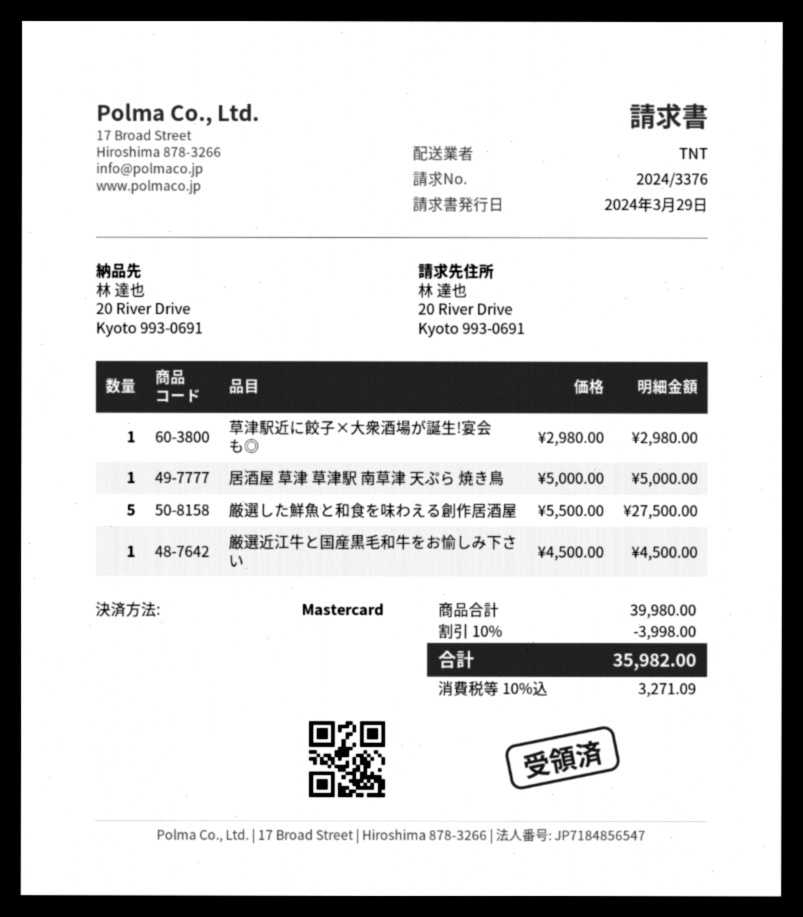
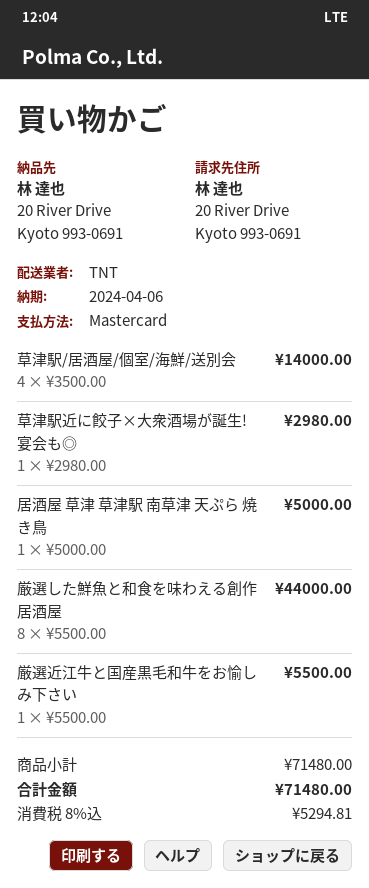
厳選した鮮魚と和食を味わえる創作居酒屋: 5 x 5500.00 = 27500.00 -> 8 x 5500.00 = 44000.00
厳選近江牛と国産黒毛和牛をお愉しみ下さい: 1 x 4500.00 = 4500.00 -> 1 x 5500.00 = 5500.00
草津駅/居酒屋/個室/海鮮/送別会: none -> 4 x 3500.00 = 14000.00
subtotal: 39980.00 -> 71480.00
discount: 10% = 3998.00 -> none
tax: 10% = 3271.09 -> 8% = 5294.81
total: 35982.00 -> 71480.00

